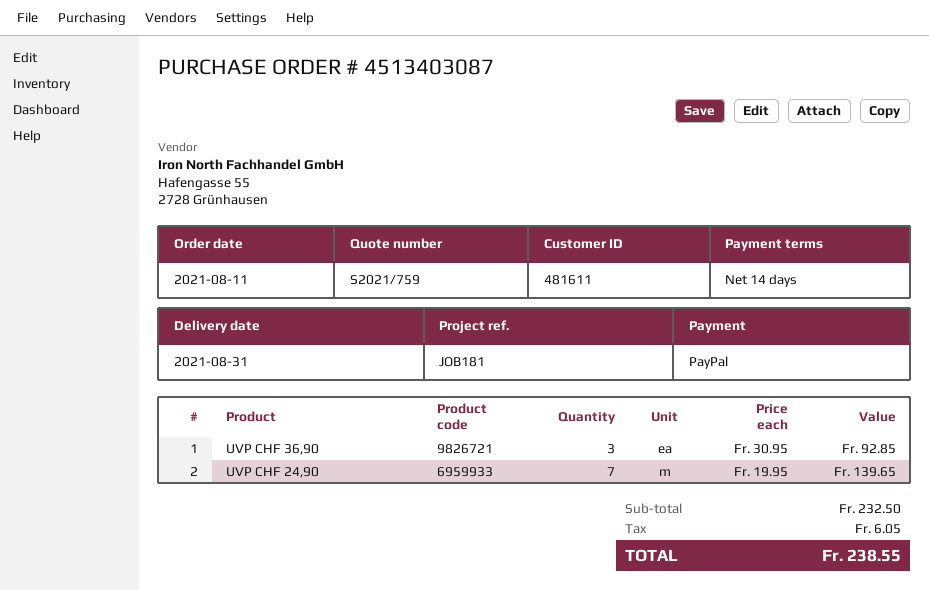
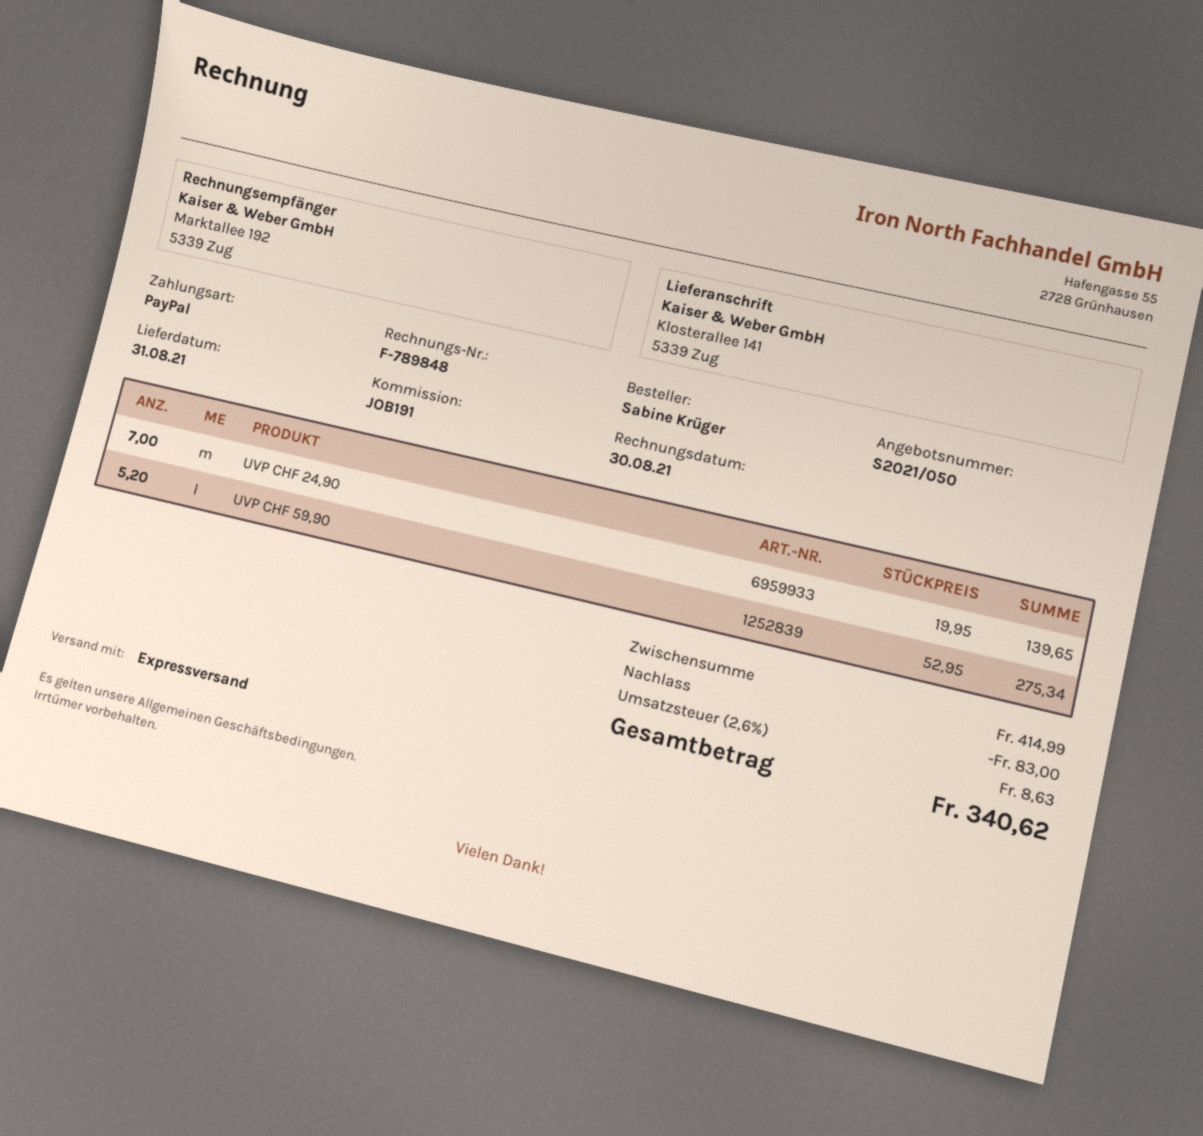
quote number: S2021/759 -> S2021/050
reference: JOB181 -> JOB191
UVP CHF 36,90: 3 x 30.95 = 92.85 -> none
UVP CHF 59,90: none -> 5.2 x 52.95 = 275.34
subtotal: 232.50 -> 414.99
discount: none -> 83.00
tax: 6.05 -> 8.63
total: 238.55 -> 340.62

